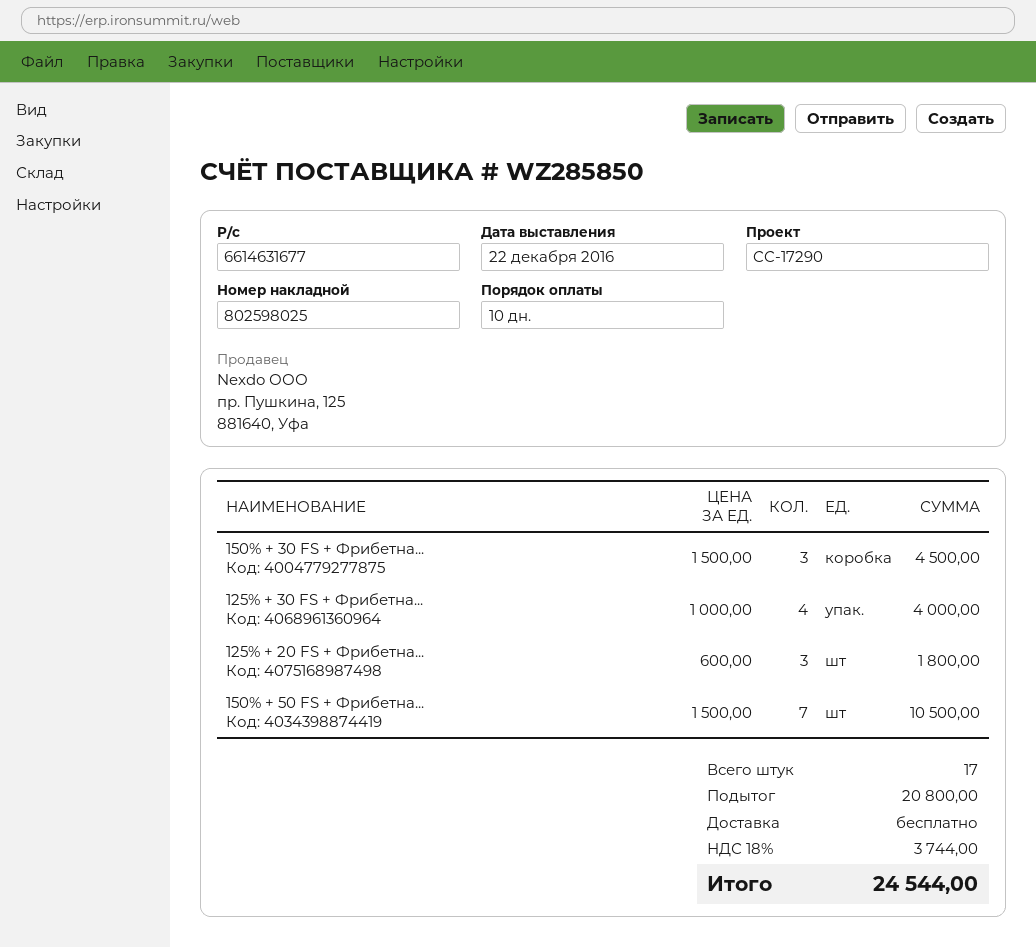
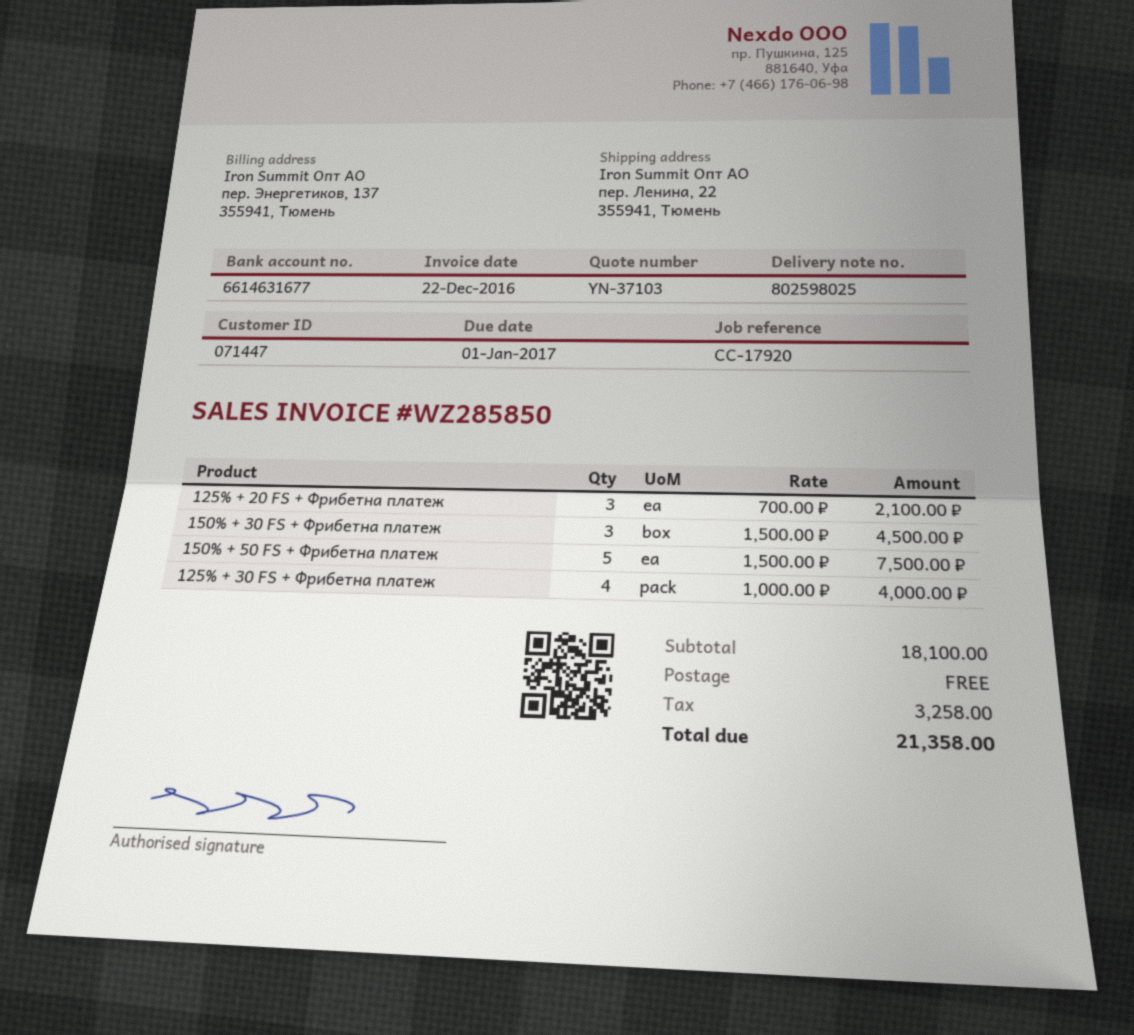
reference: CC-17290 -> CC-17920
125% + 20 FS + Фрибетна...: 3 x 600.00 = 1800.00 -> 3 x 700.00 = 2100.00
150% + 50 FS + Фрибетна...: 7 x 1500.00 = 10500.00 -> 5 x 1500.00 = 7500.00
subtotal: 20800.00 -> 18100.00
tax: 3744.00 -> 3258.00
total: 24544.00 -> 21358.00

